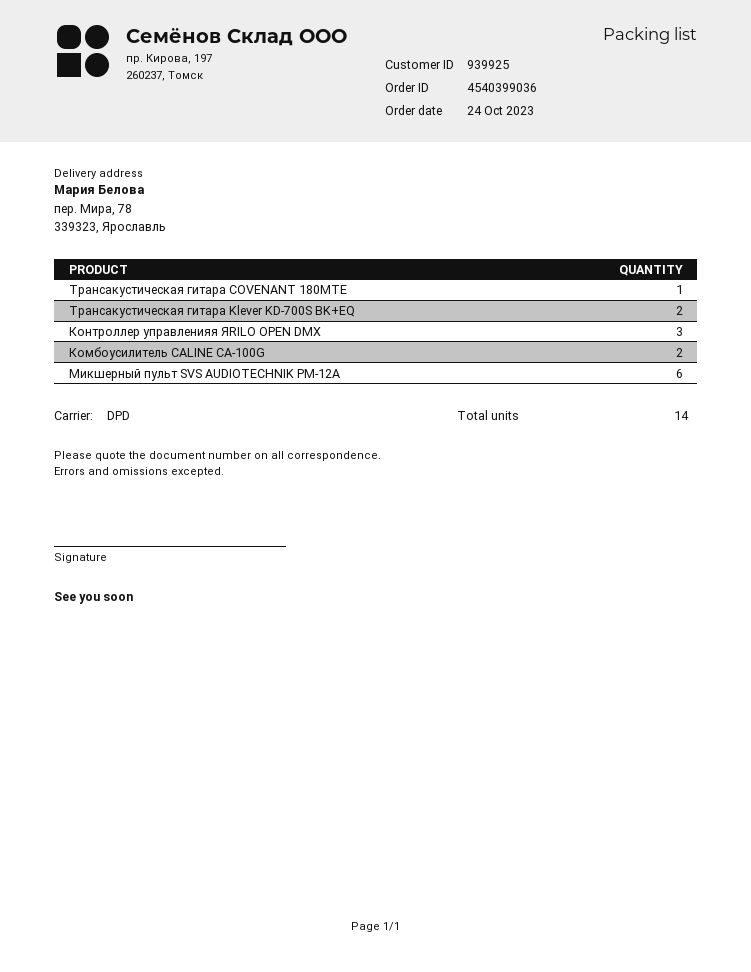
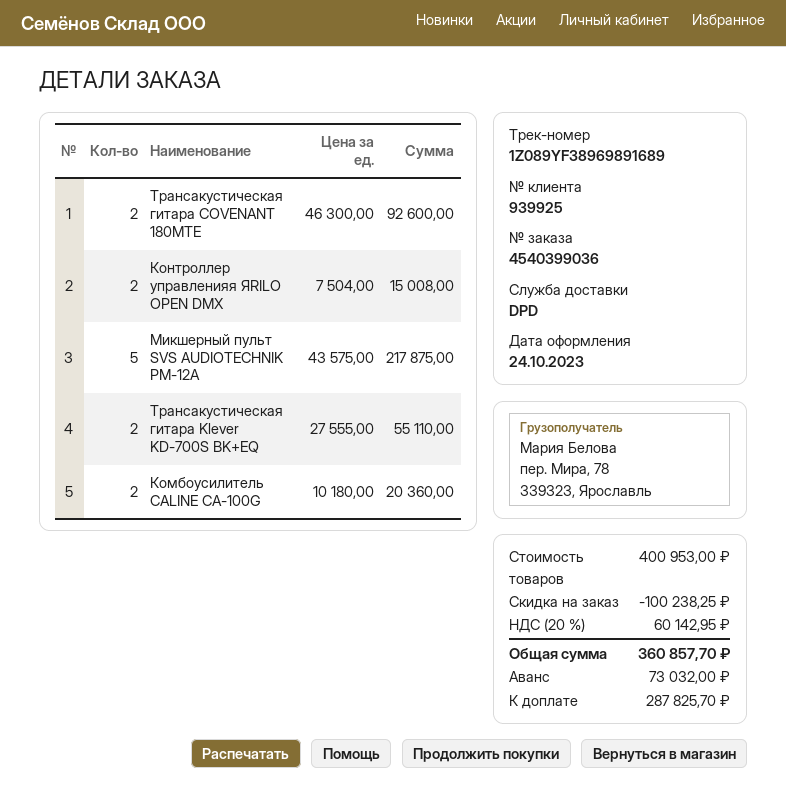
Трансакустическая гитара COVENANT 180MTE: 1 -> 2
Контроллер управленияя ЯRILO OPEN DMX: 3 -> 2
Микшерный пульт SVS AUDIOTECHNIK PM-12A: 6 -> 5

